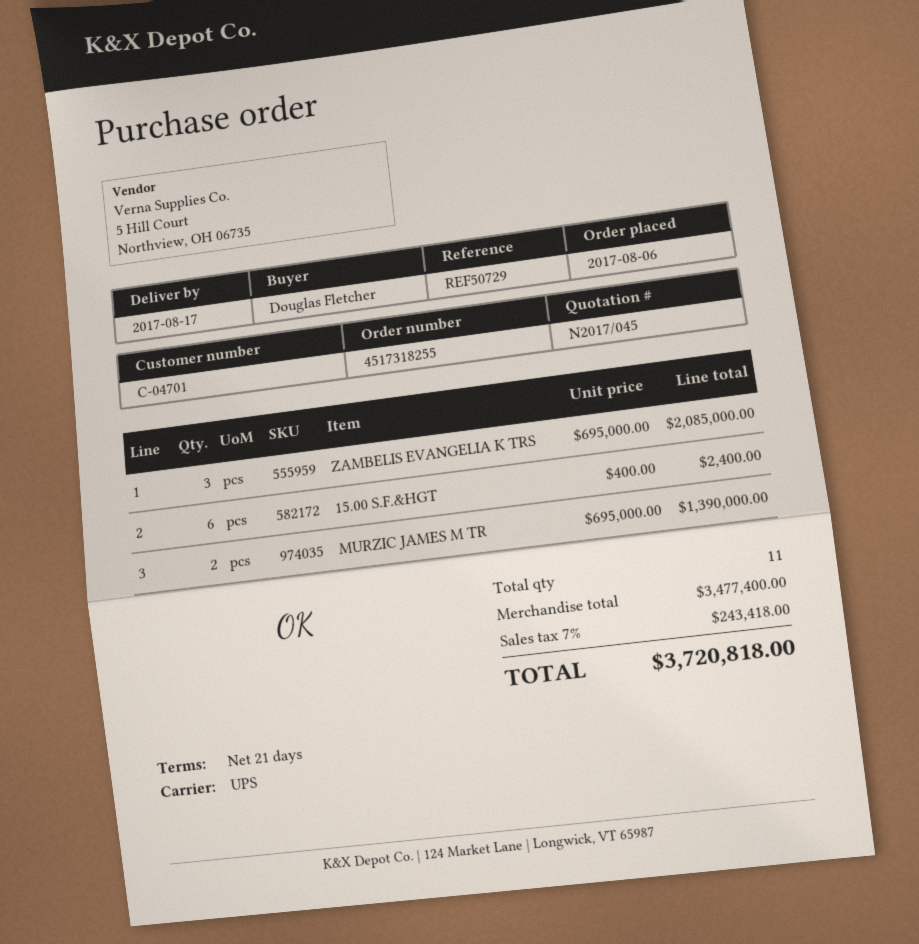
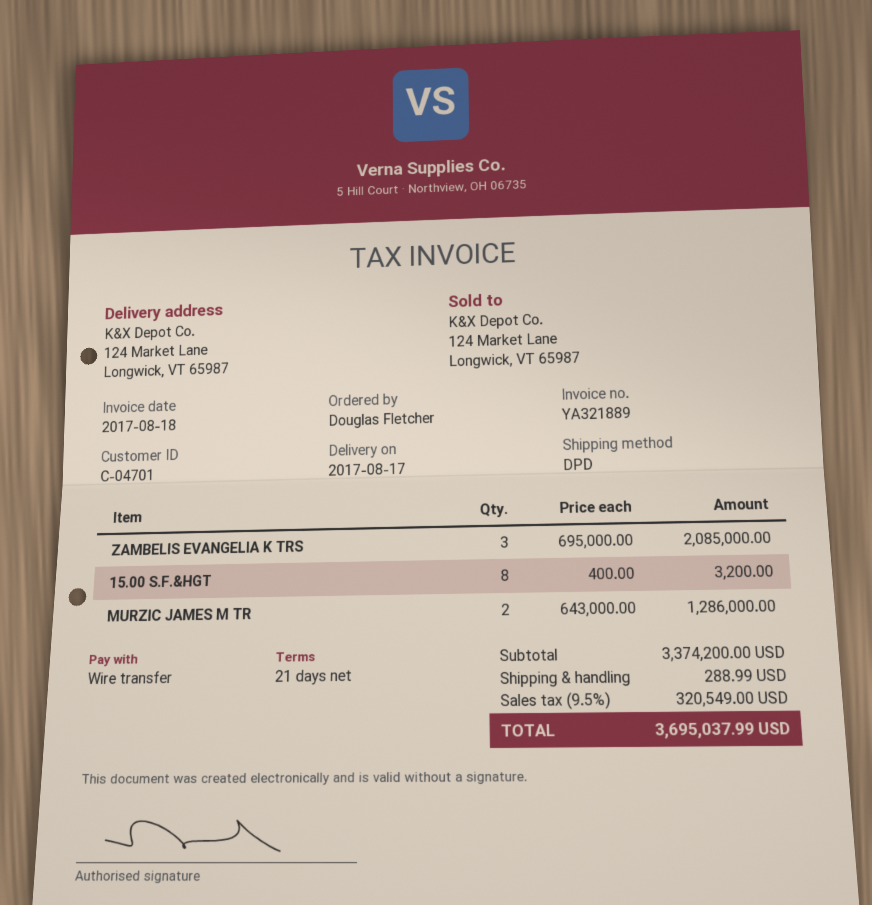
shipping method: UPS -> DPD
15.00 S.F.&HGT: 6 x 400.00 = 2400.00 -> 8 x 400.00 = 3200.00
MURZIC JAMES M TR: 2 x 695000.00 = 1390000.00 -> 2 x 643000.00 = 1286000.00
subtotal: 3477400.00 -> 3374200.00
shipping: none -> 288.99
tax: 7% = 243418.00 -> 9.5% = 320549.00
total: 3720818.00 -> 3695037.99

